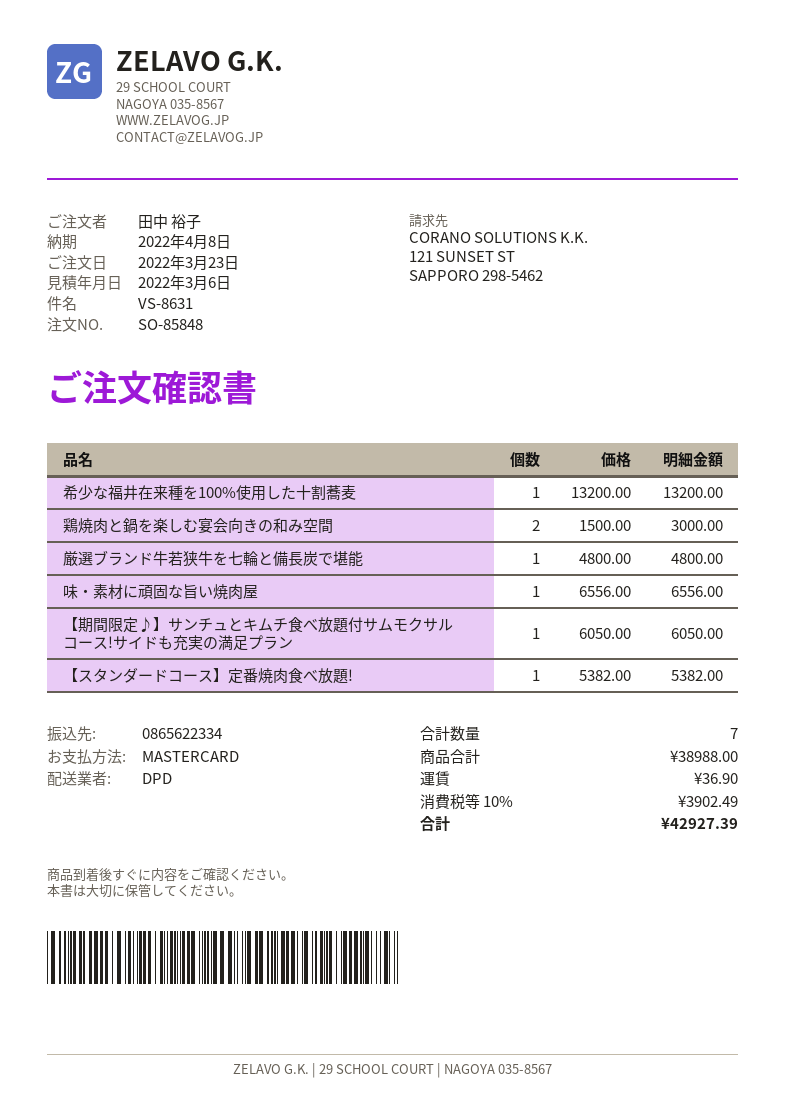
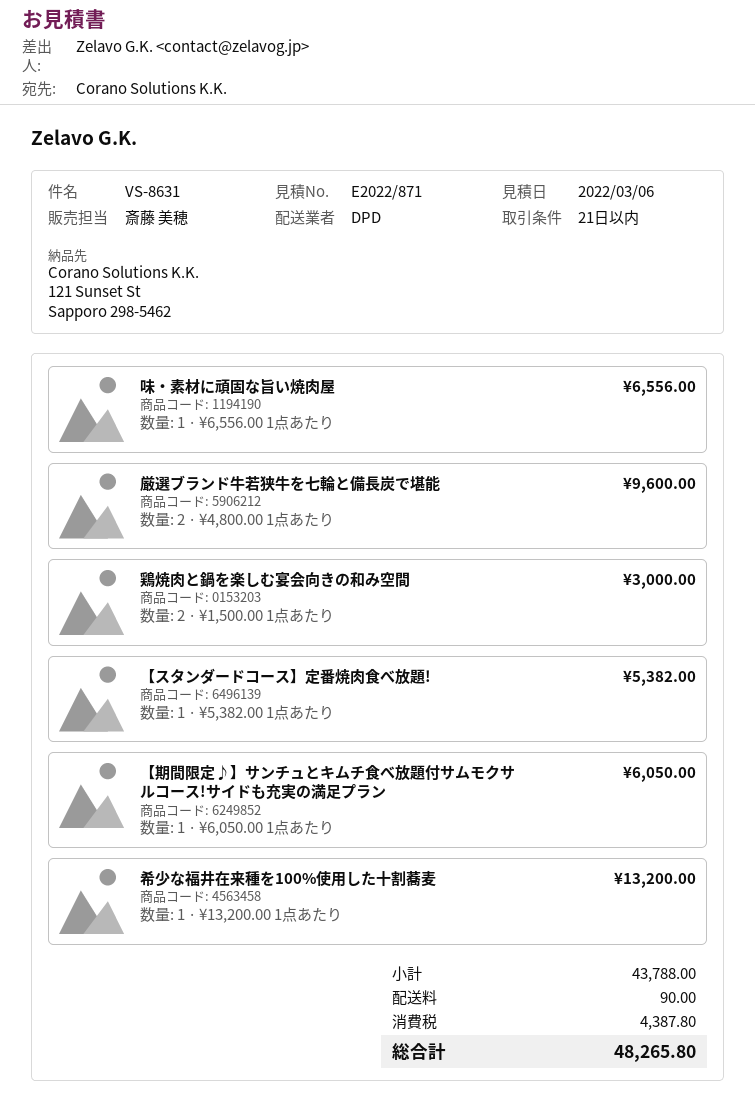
厳選ブランド牛若狭牛を七輪と備長炭で堪能: 1 x 4800.00 = 4800.00 -> 2 x 4800.00 = 9600.00
subtotal: 38988.00 -> 43788.00
shipping: 36.90 -> 90.00
tax: 3902.49 -> 4387.80
total: 42927.39 -> 48265.80

